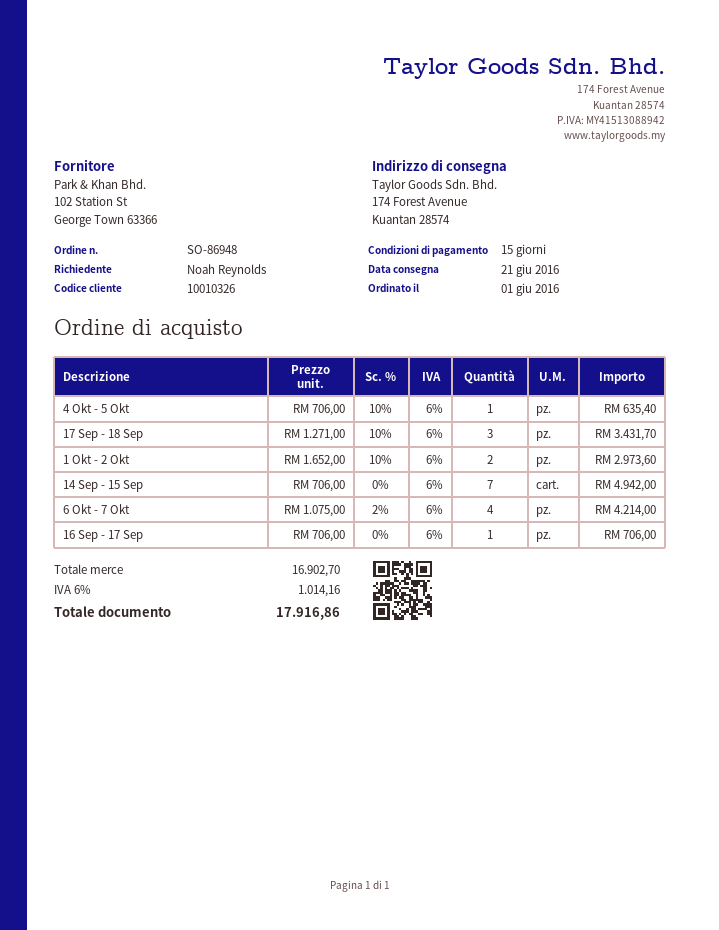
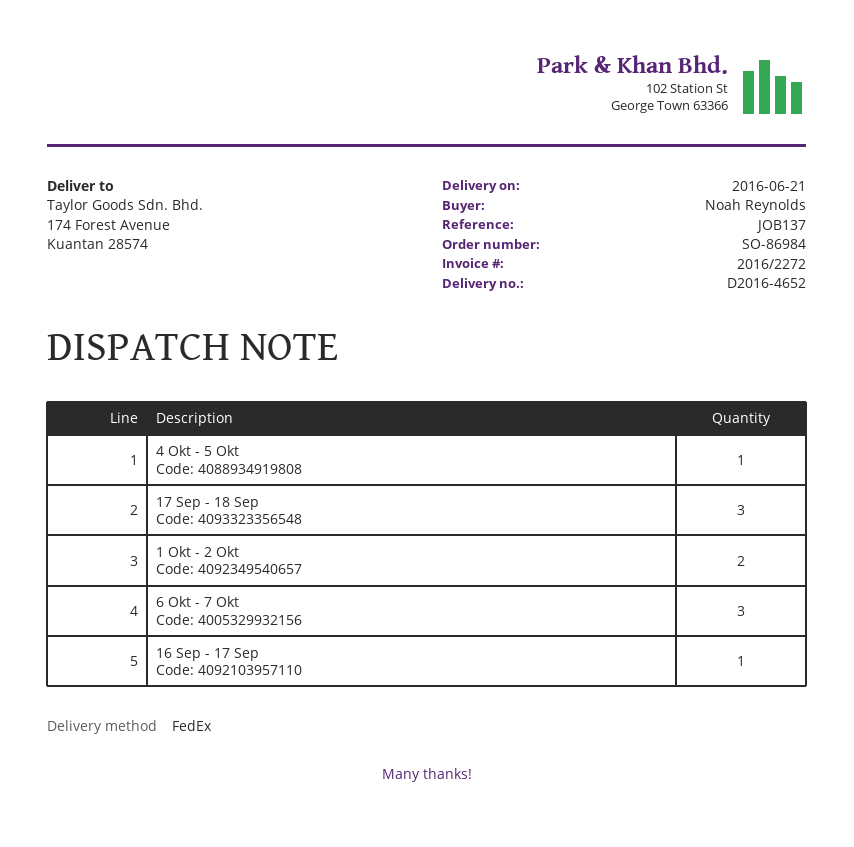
order number: SO-86948 -> SO-86984
14 Sep - 15 Sep: 7 -> none
6 Okt - 7 Okt: 4 -> 3

